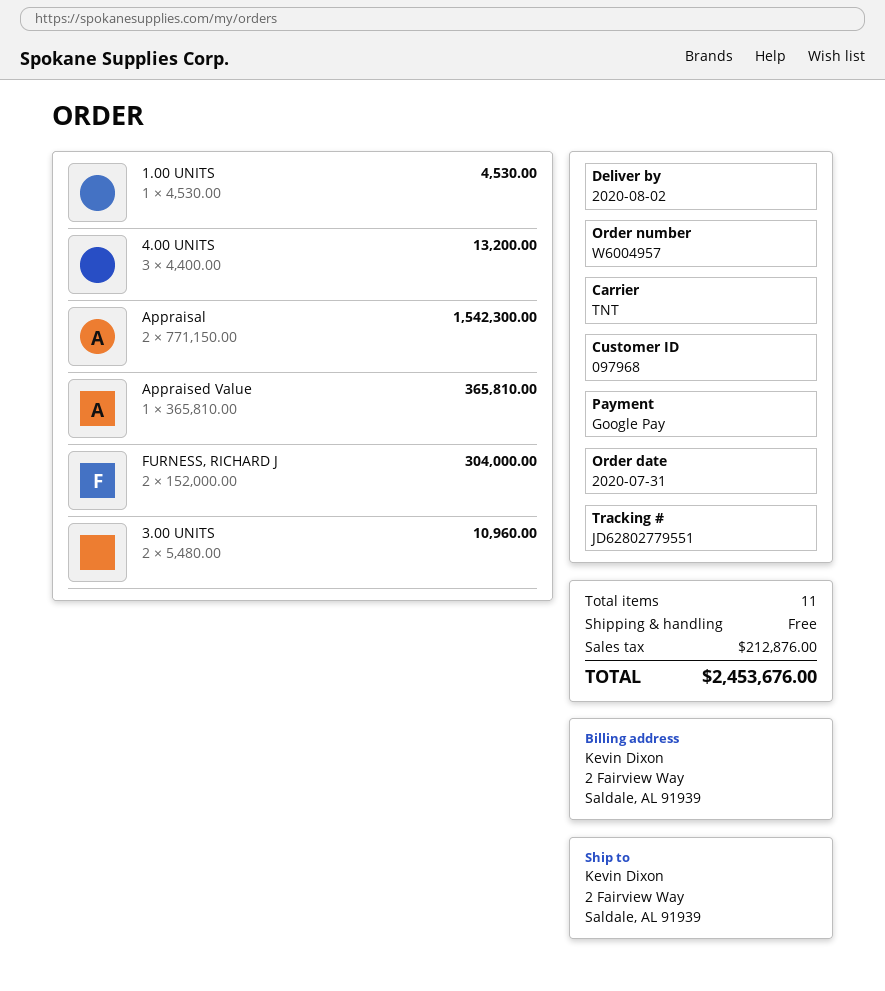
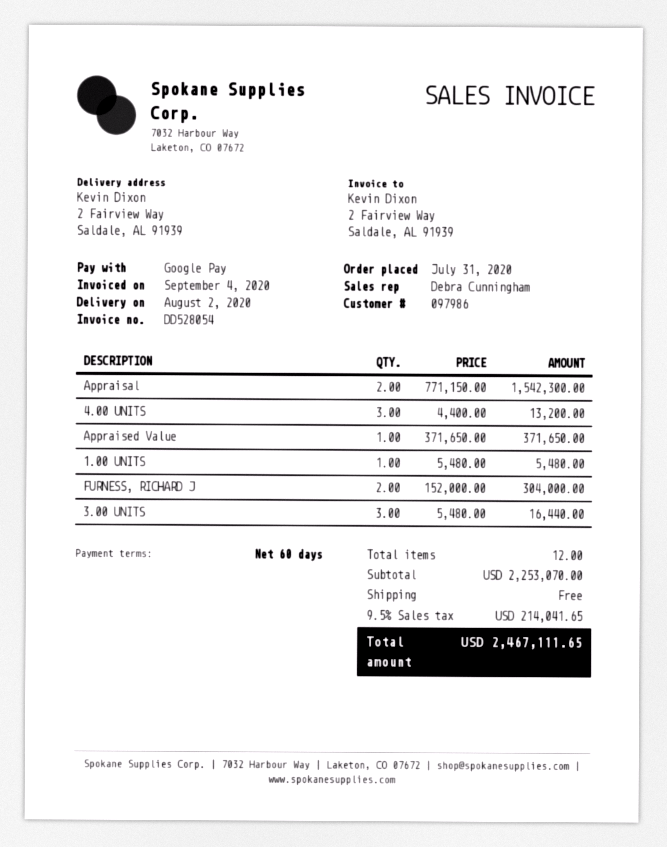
customer number: 097968 -> 097986
1.00 UNITS: 1 x 4530.00 = 4530.00 -> 1 x 5480.00 = 5480.00
Appraised Value: 1 x 365810.00 = 365810.00 -> 1 x 371650.00 = 371650.00
3.00 UNITS: 2 x 5480.00 = 10960.00 -> 3 x 5480.00 = 16440.00
total quantity: 11 -> 12
tax: 212876.00 -> 214041.65
total: 2453676.00 -> 2467111.65

